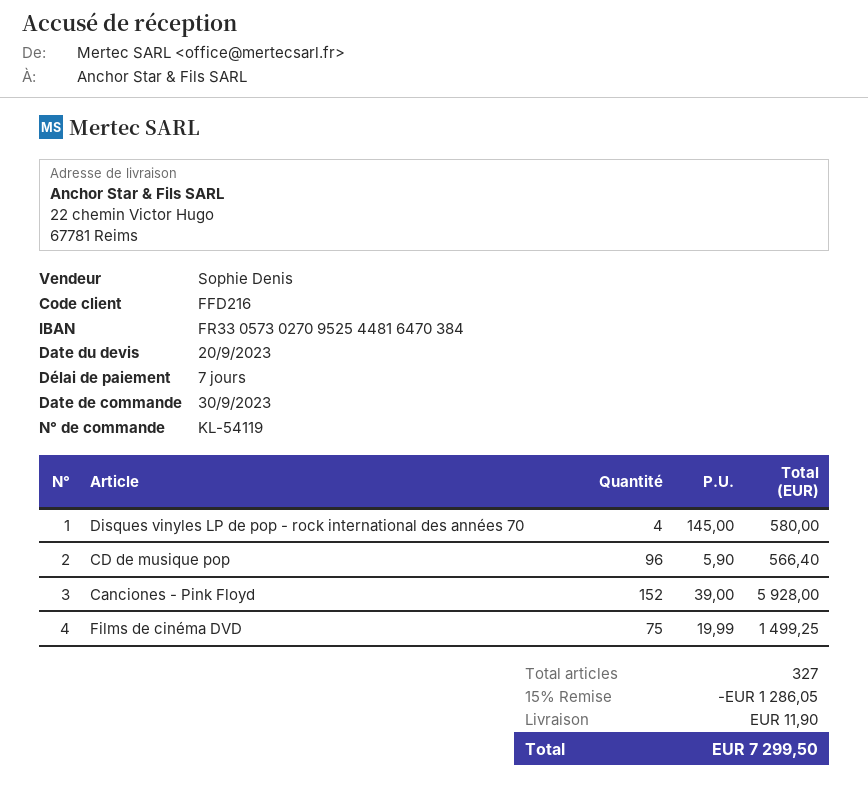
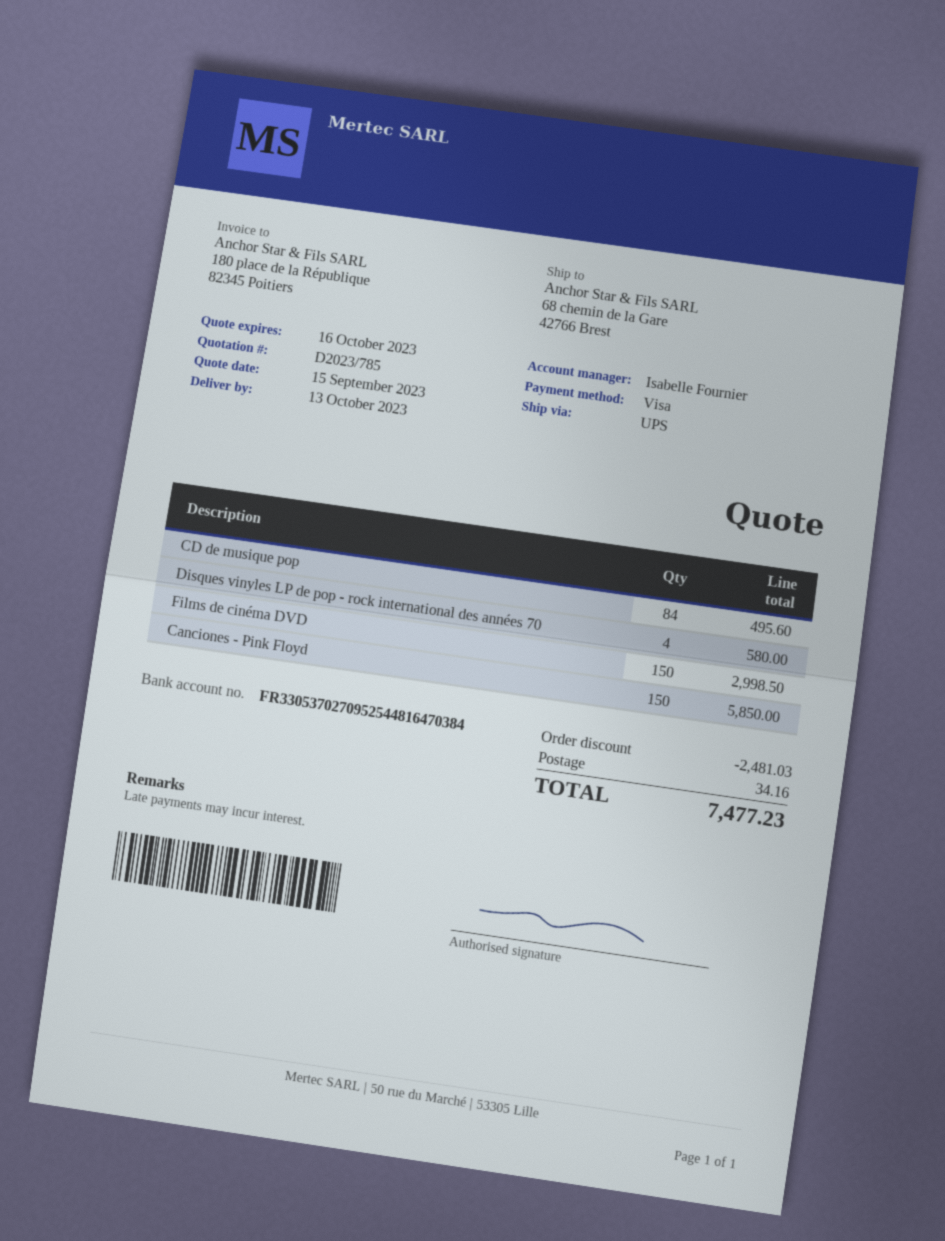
quote date: 2023-09-20 -> 2023-09-15
sales rep: Sophie Denis -> Isabelle Fournier
bank account: FR3305730270952544816470384 -> FR3305370270952544816470384
ship to: 22 chemin Victor Hugo, 67781 Reims -> 68 chemin de la Gare, 42766 Brest
CD de musique pop: 96 for 566.40 -> 84 for 495.60
Canciones - Pink Floyd: 152 for 5928.00 -> 150 for 5850.00
Films de cinéma DVD: 75 for 1499.25 -> 150 for 2998.50
discount: 1286.05 -> 2481.03
shipping: 11.90 -> 34.16
total: 7299.50 -> 7477.23

